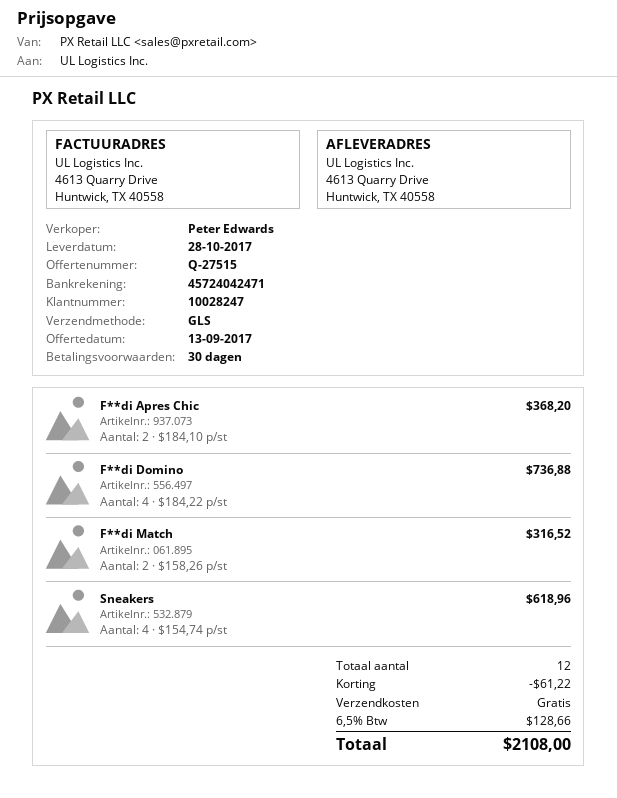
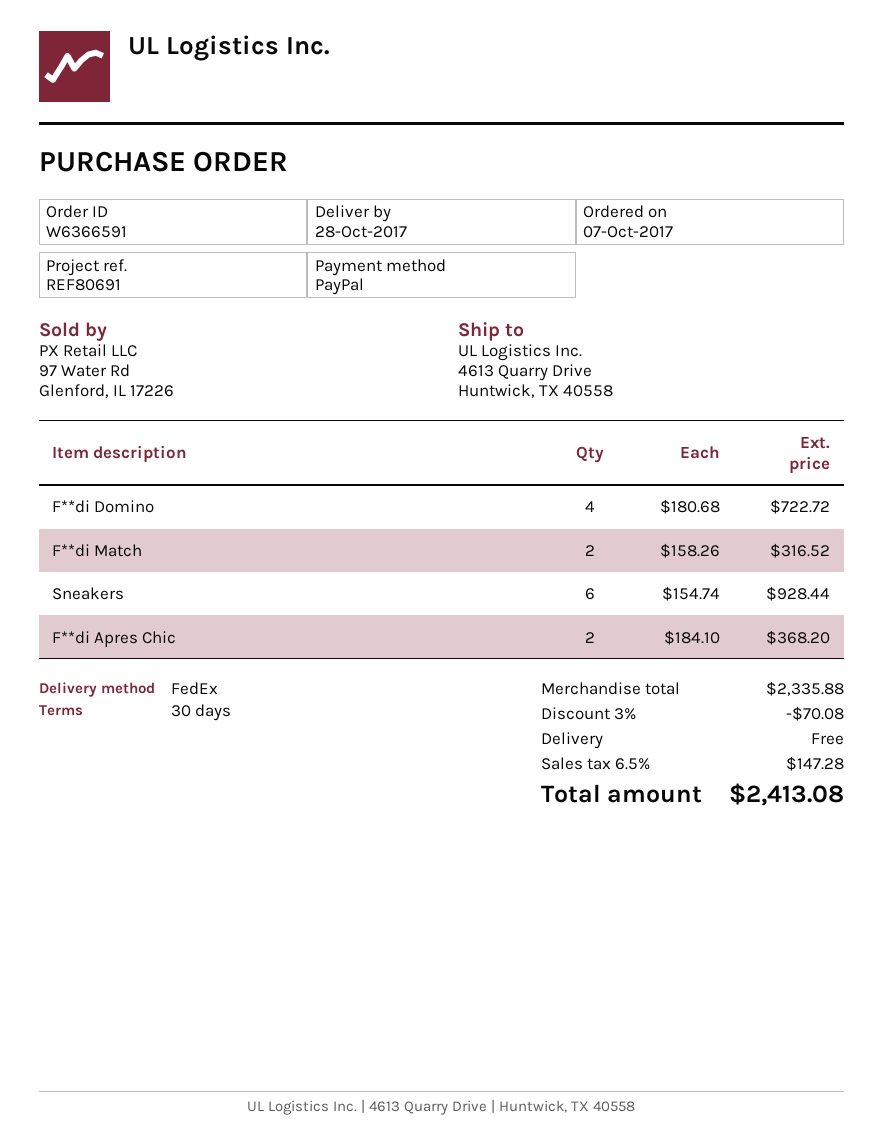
shipping method: GLS -> FedEx
F**di Domino: 4 x 184.22 = 736.88 -> 4 x 180.68 = 722.72
Sneakers: 4 x 154.74 = 618.96 -> 6 x 154.74 = 928.44
discount: 61.22 -> 70.08
tax: 6.5% = 128.66 -> 6.5% = 147.28
total: 2108.00 -> 2413.08

